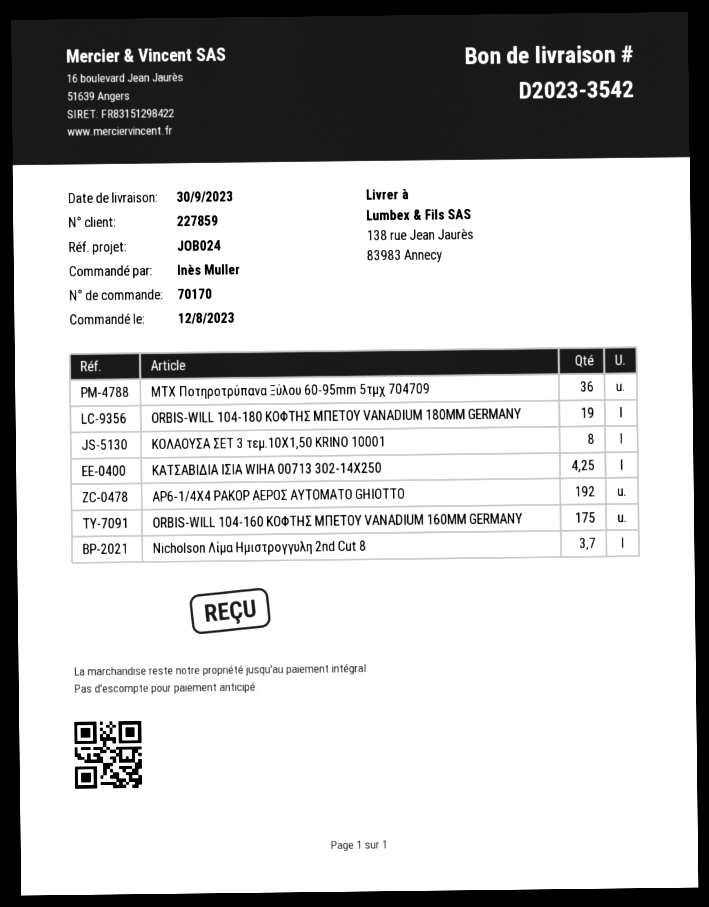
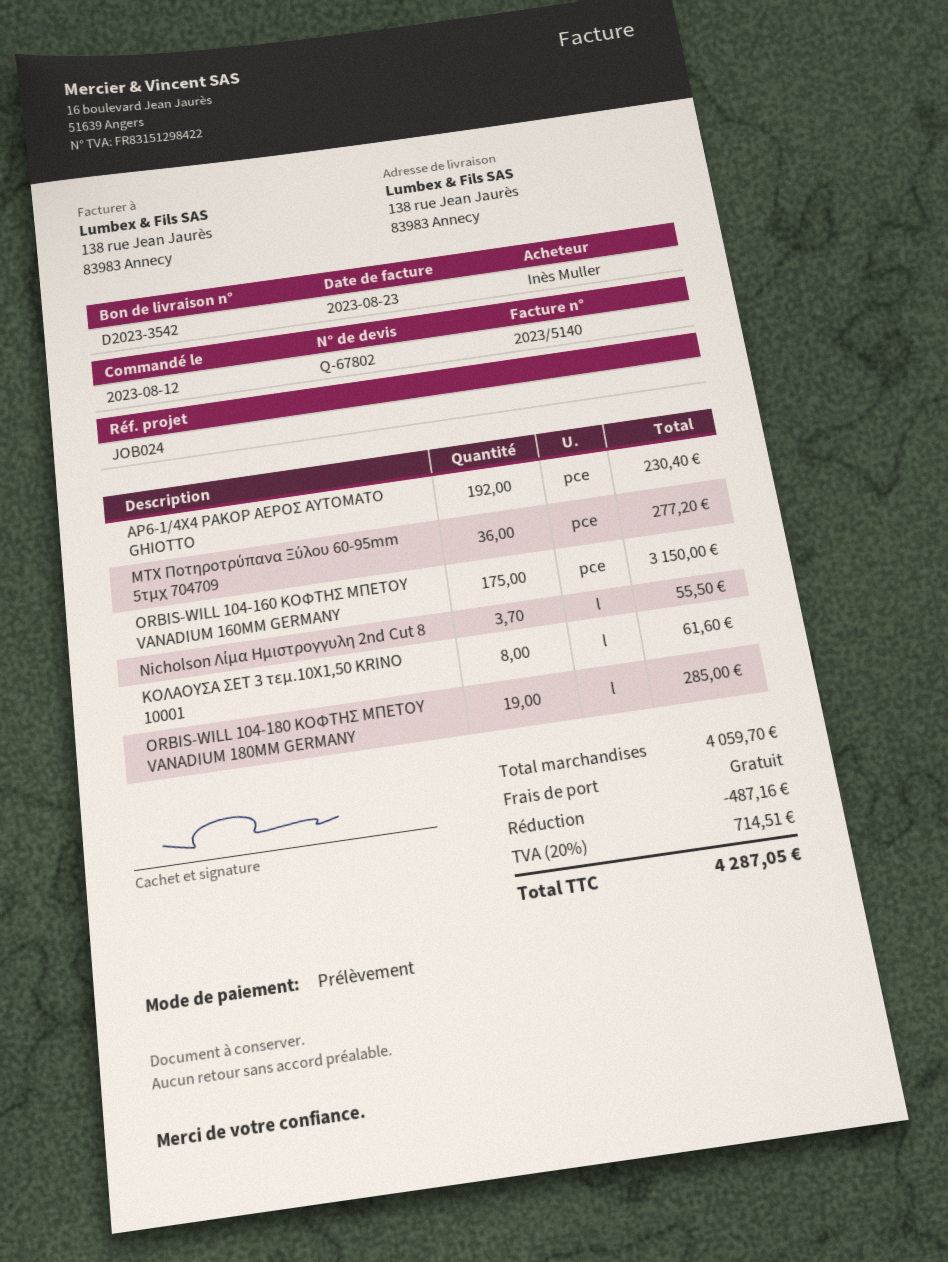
ΚΑΤΣΑΒΙΔΙΑ ΙΣΙΑ WIHA 00713 302-14X250: 4.25 -> none

